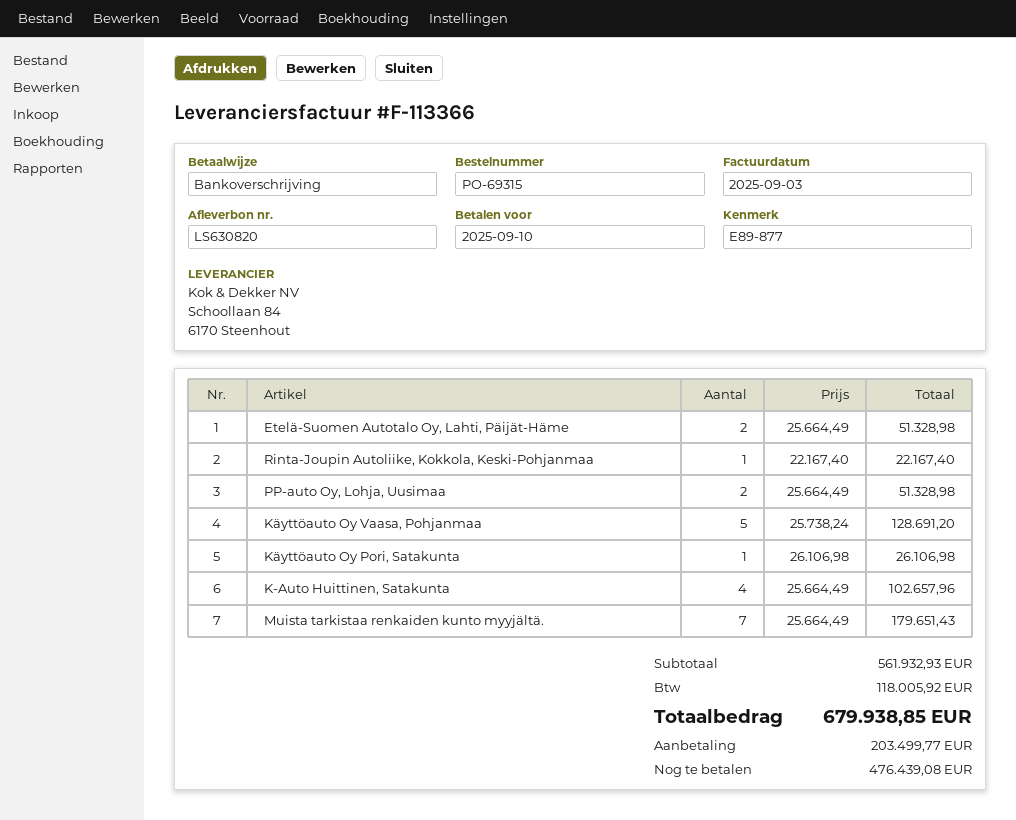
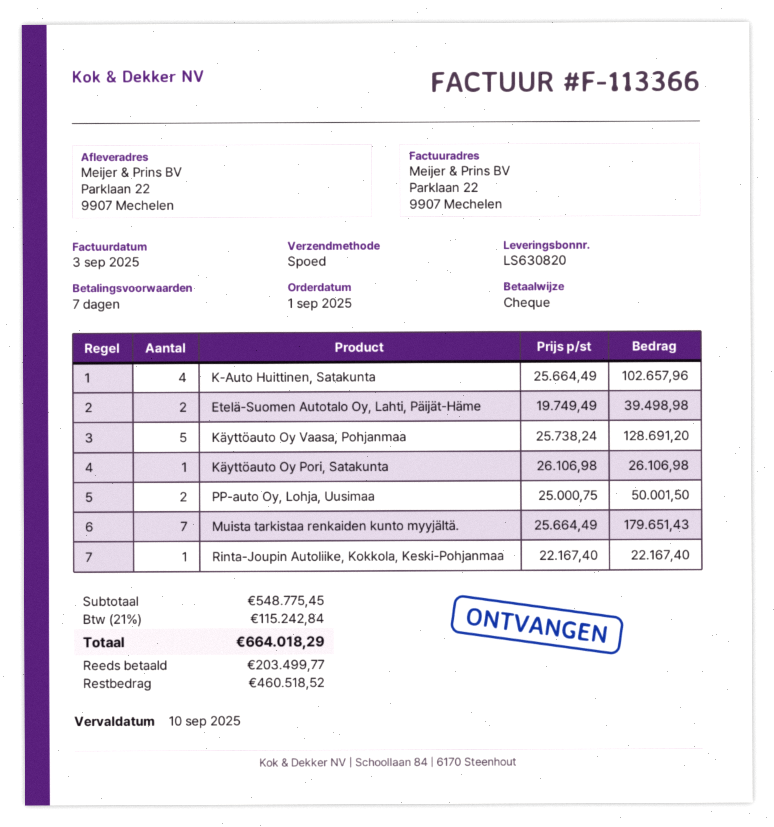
payment method: bank transfer -> cheque
Etelä-Suomen Autotalo Oy, Lahti, Päijät-Häme: 2 x 25664.49 = 51328.98 -> 2 x 19749.49 = 39498.98
PP-auto Oy, Lohja, Uusimaa: 2 x 25664.49 = 51328.98 -> 2 x 25000.75 = 50001.50
subtotal: 561932.93 -> 548775.45
tax: 118005.92 -> 115242.84
total: 679938.85 -> 664018.29
balance: 476439.08 -> 460518.52

